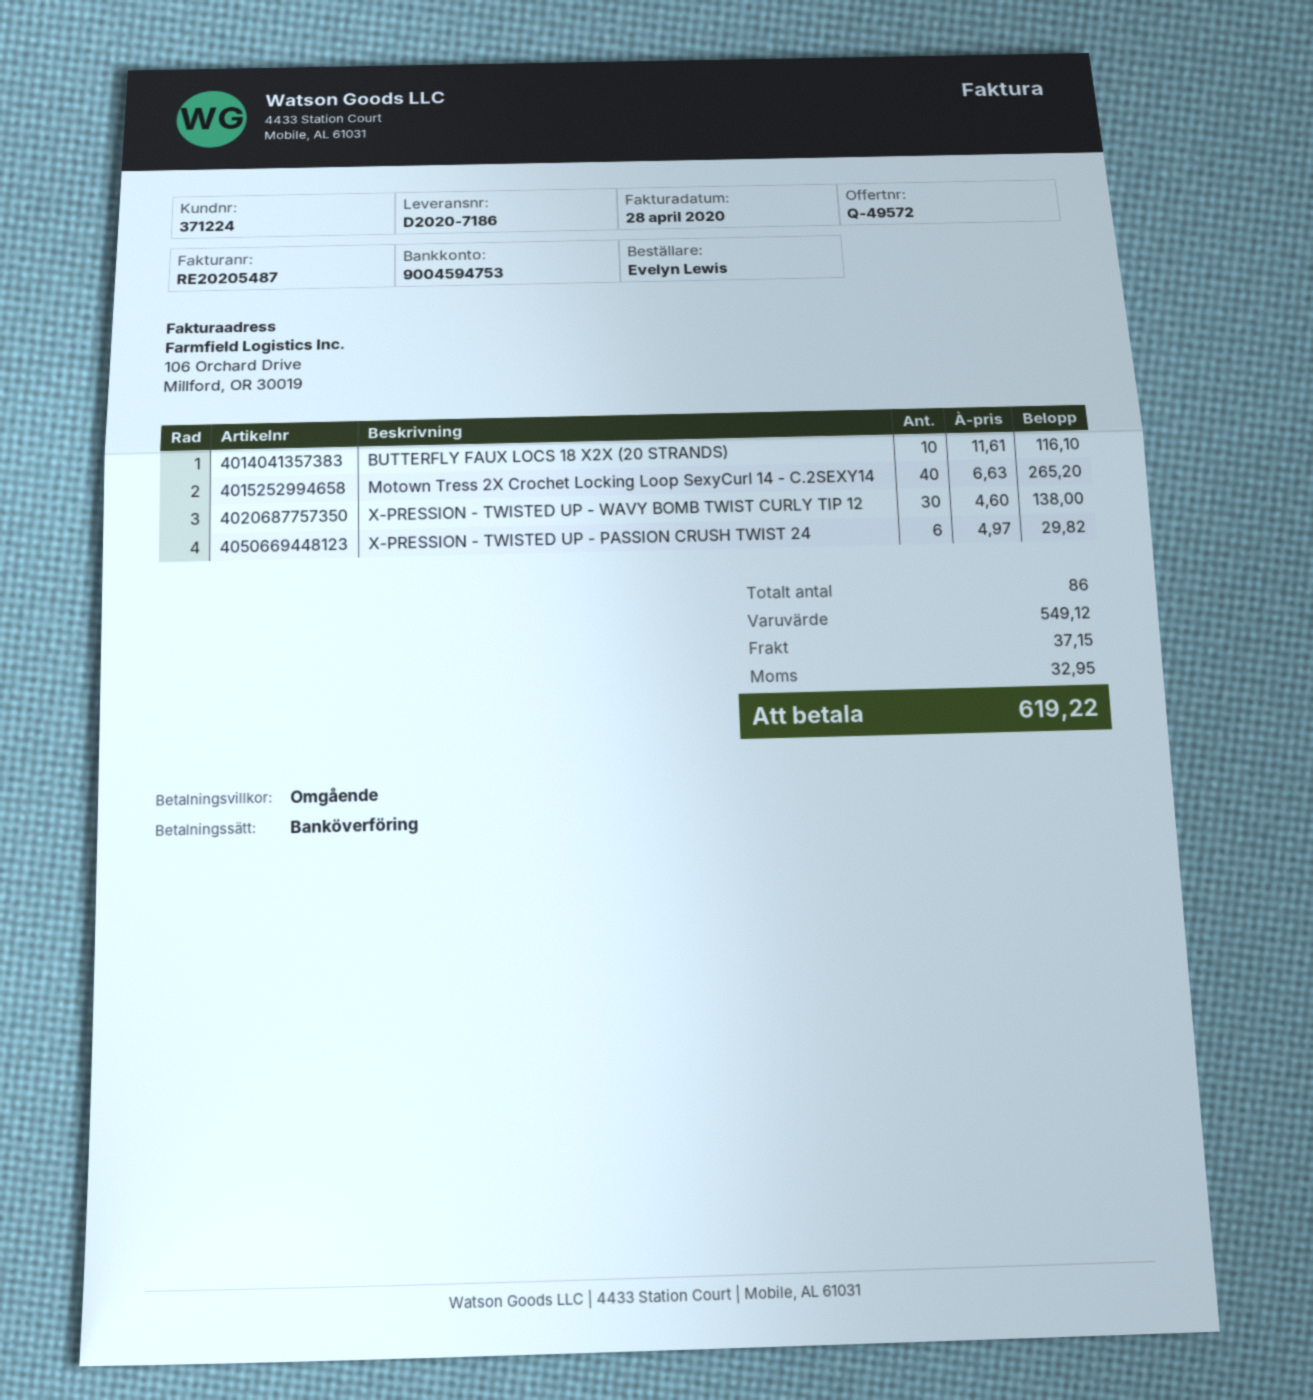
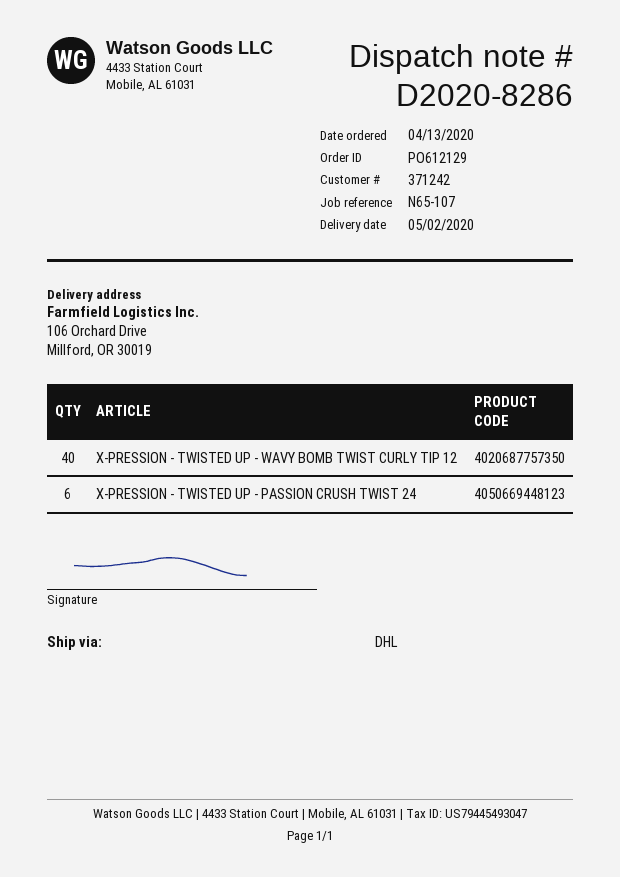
delivery note number: D2020-7186 -> D2020-8286
customer number: 371224 -> 371242
BUTTERFLY FAUX LOCS 18 X2X (20 STRANDS): 10 -> none
Motown Tress 2X Crochet Locking Loop SexyCurl 14 - C.2SEXY14: 40 -> none
X-PRESSION - TWISTED UP - WAVY BOMB TWIST CURLY TIP 12: 30 -> 40

